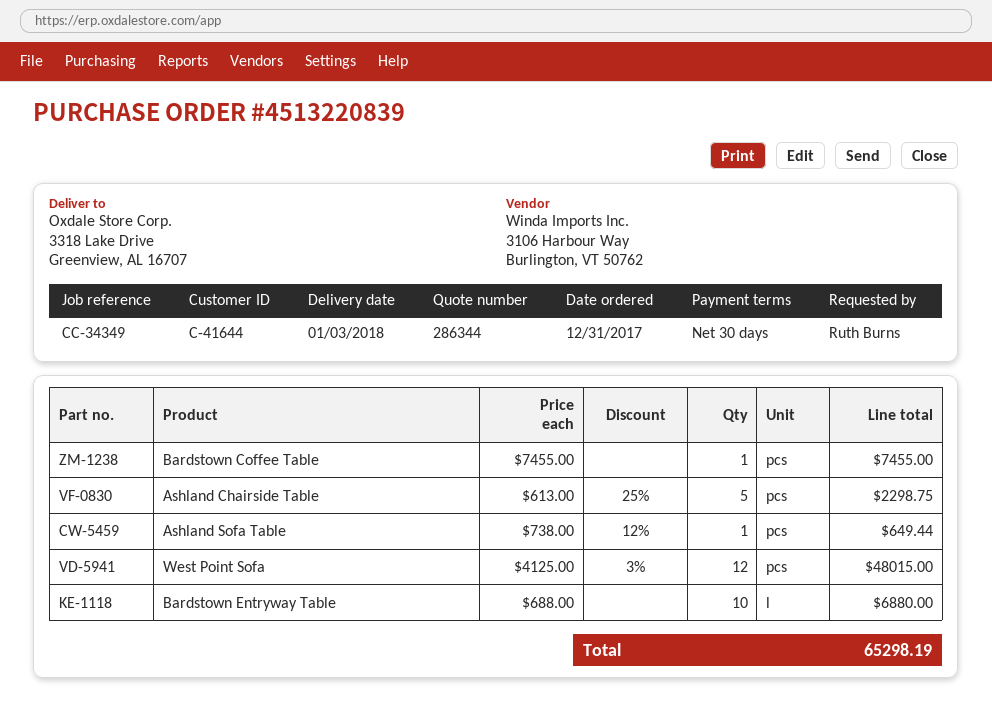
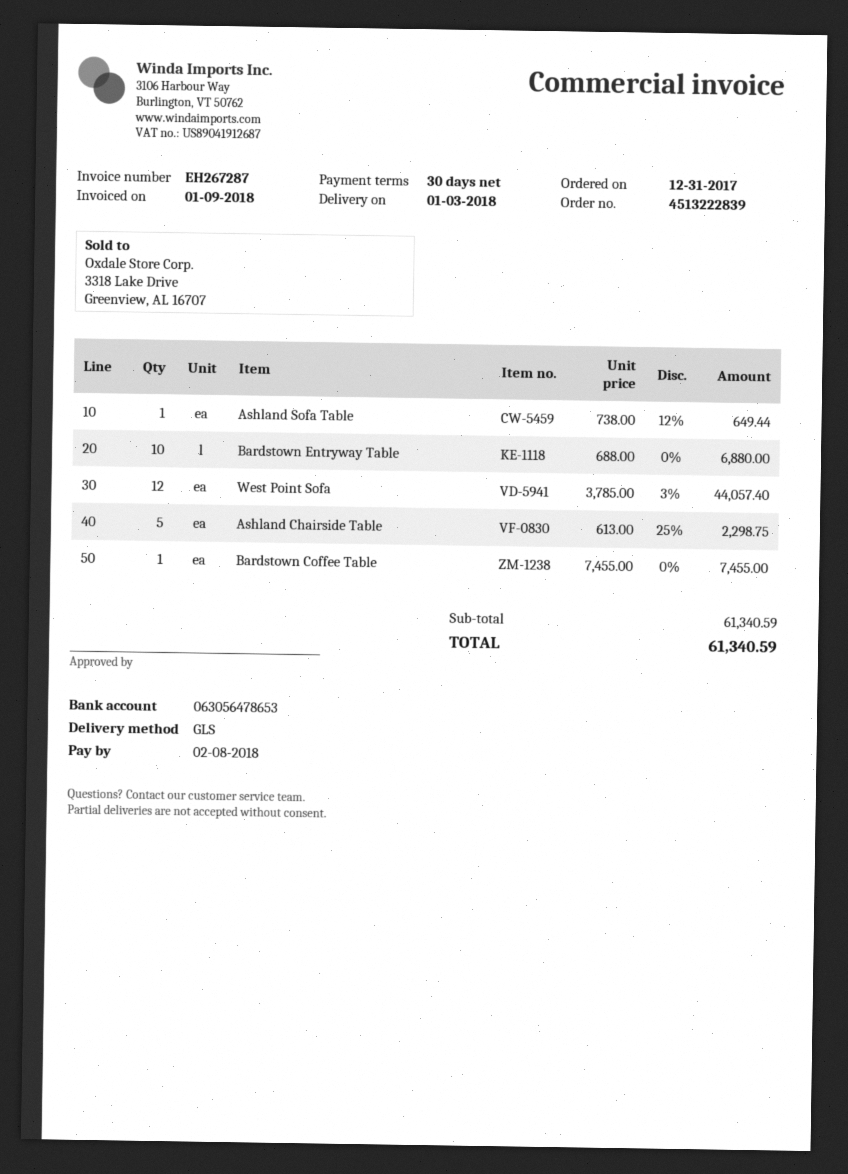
order number: 4513220839 -> 4513222839
West Point Sofa: 12 x 4125.00 - 3% = 48015.00 -> 12 x 3785.00 - 3% = 44057.40
total: 65298.19 -> 61340.59

